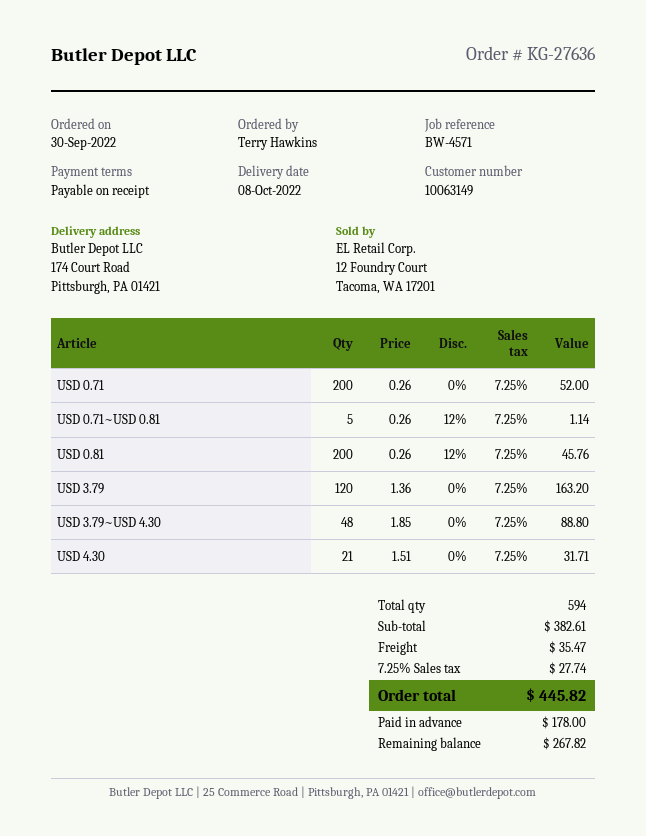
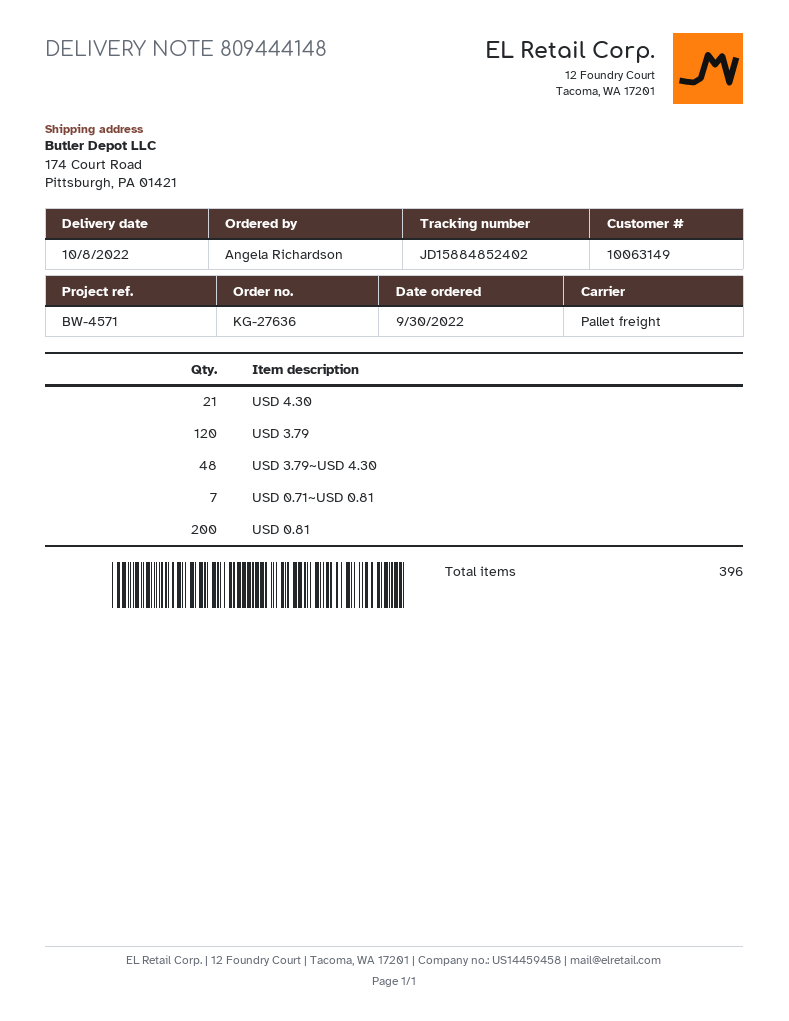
ordered by: Terry Hawkins -> Angela Richardson
USD 0.71: 200 -> none
USD 0.71~USD 0.81: 5 -> 7
total quantity: 594 -> 396

